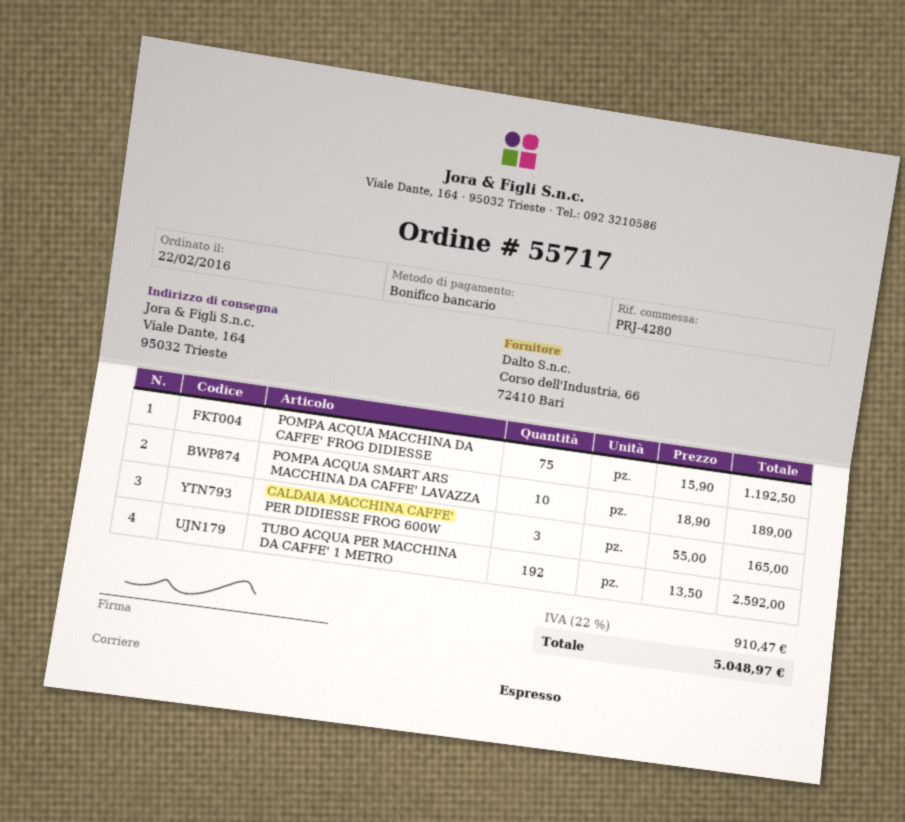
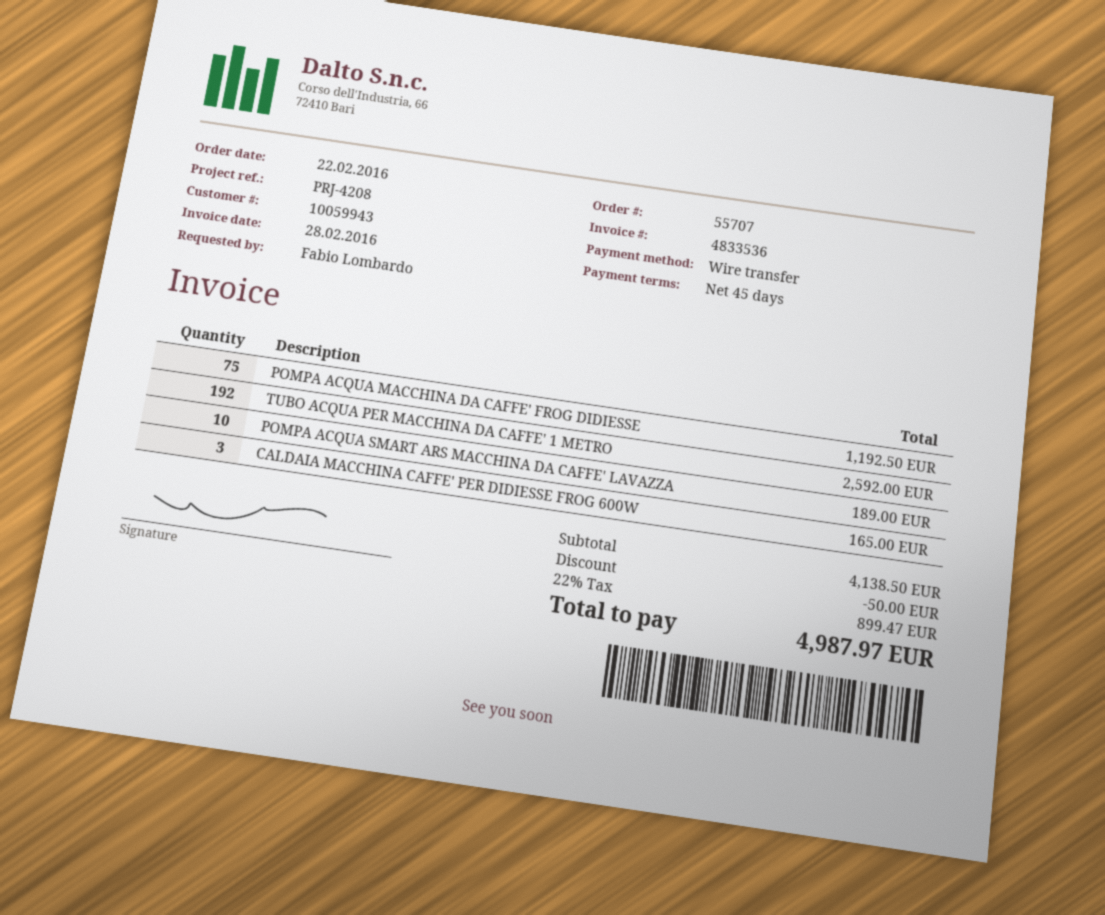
order number: 55717 -> 55707
reference: PRJ-4280 -> PRJ-4208
discount: none -> 50.00
tax: 22% = 910.47 -> 22% = 899.47
total: 5048.97 -> 4987.97

